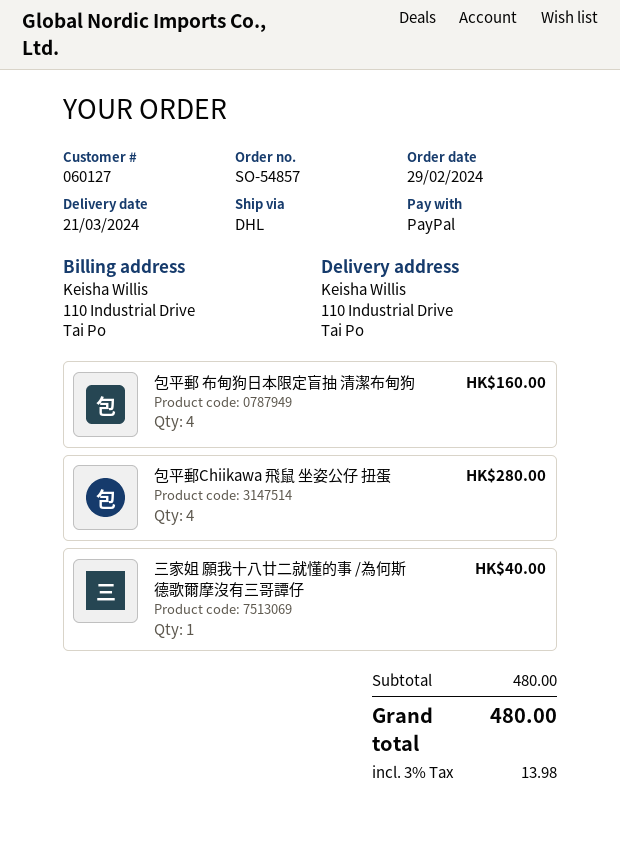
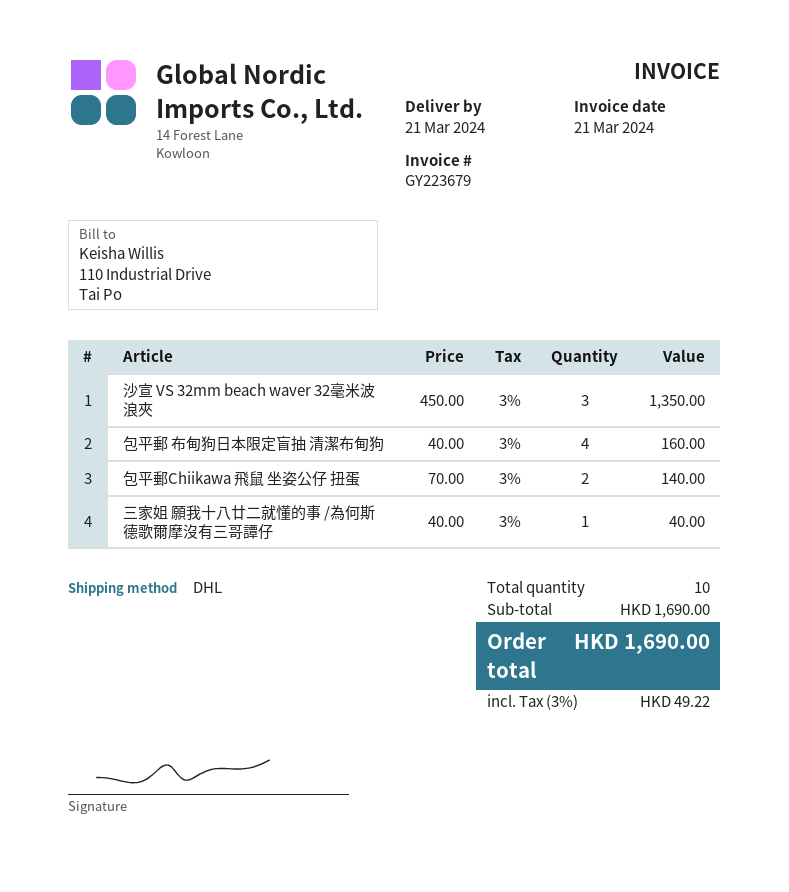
包平郵Chiikawa 飛鼠 坐姿公仔 扭蛋: 4 for 280.00 -> 2 for 140.00
沙宣 VS 32mm beach waver 32毫米波浪夾: none -> 3 for 1350.00
subtotal: 480.00 -> 1690.00
tax: 3% = 13.98 -> 3% = 49.22
total: 480.00 -> 1690.00

